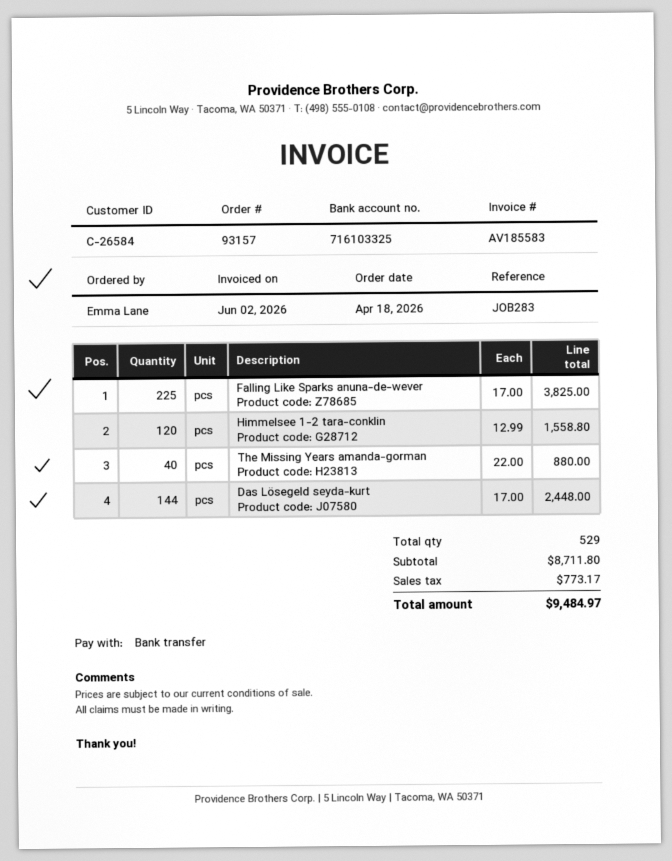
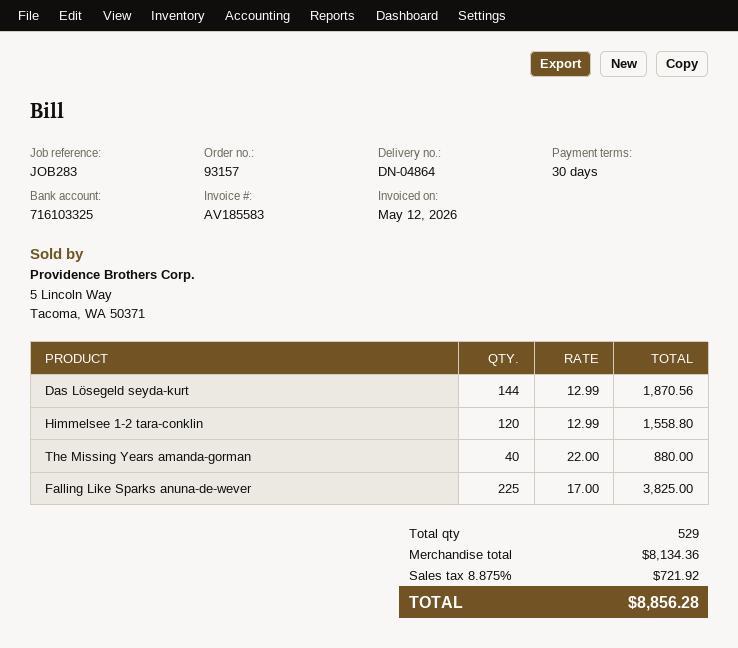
invoice date: 2026-06-02 -> 2026-05-12
Das Lösegeld seyda-kurt: 144 x 17.00 = 2448.00 -> 144 x 12.99 = 1870.56
subtotal: 8711.80 -> 8134.36
tax: 773.17 -> 721.92
total: 9484.97 -> 8856.28

